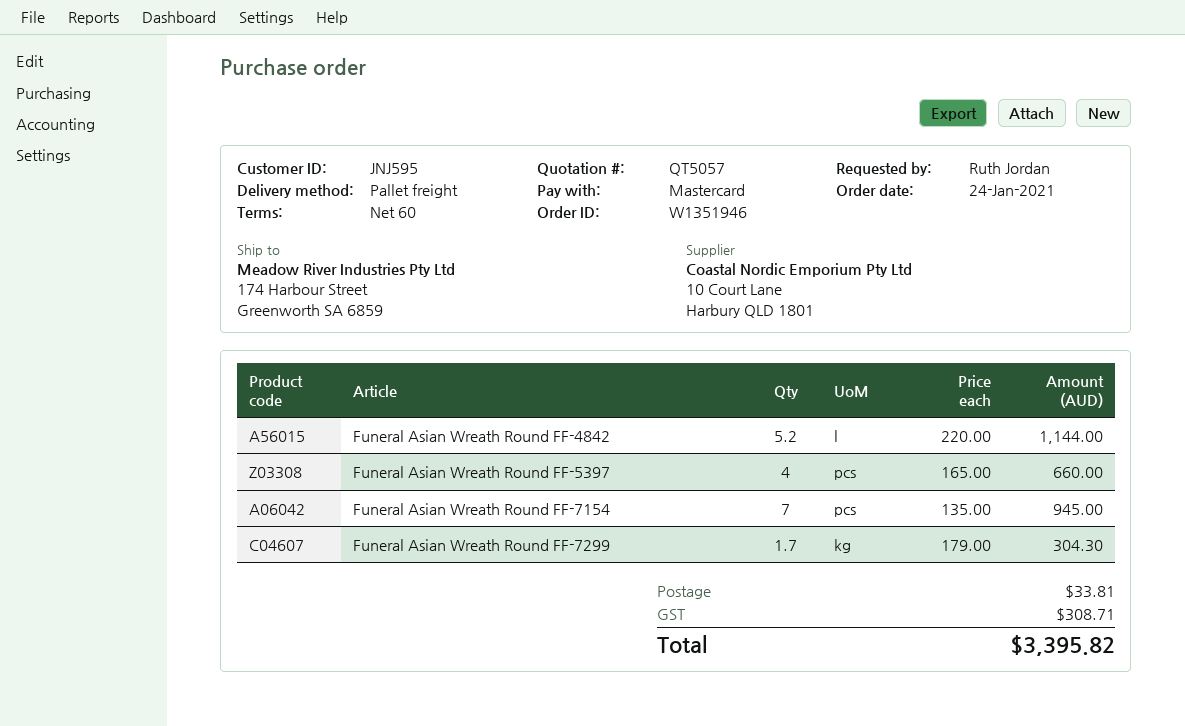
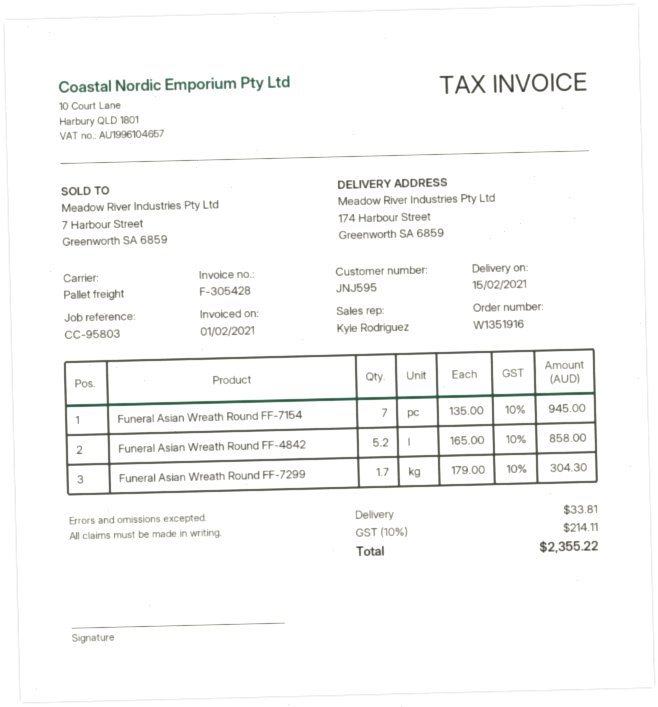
order number: W1351946 -> W1351916
Funeral Asian Wreath Round FF-4842: 5.2 x 220.00 = 1144.00 -> 5.2 x 165.00 = 858.00
Funeral Asian Wreath Round FF-5397: 4 x 165.00 = 660.00 -> none
tax: 308.71 -> 214.11
total: 3395.82 -> 2355.22

